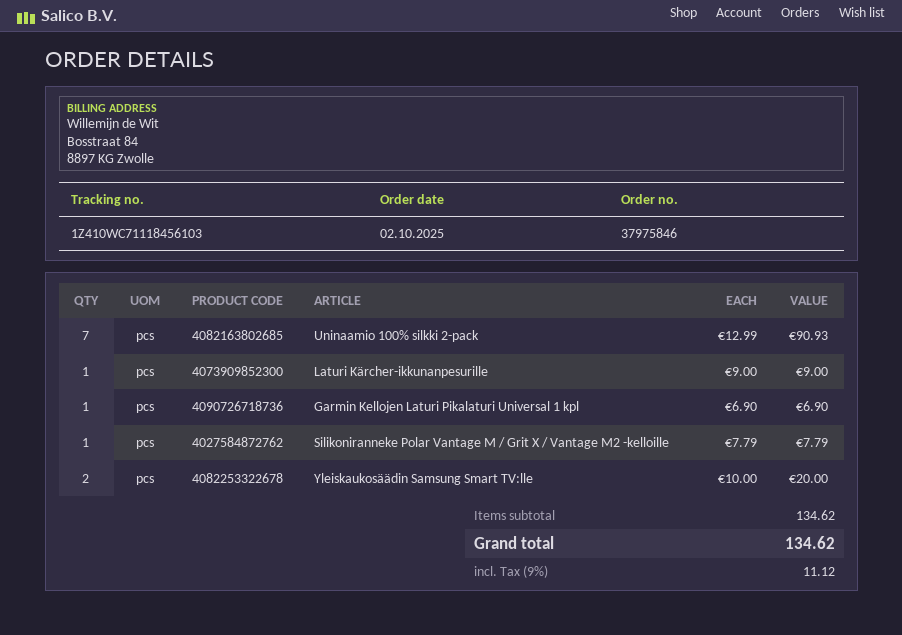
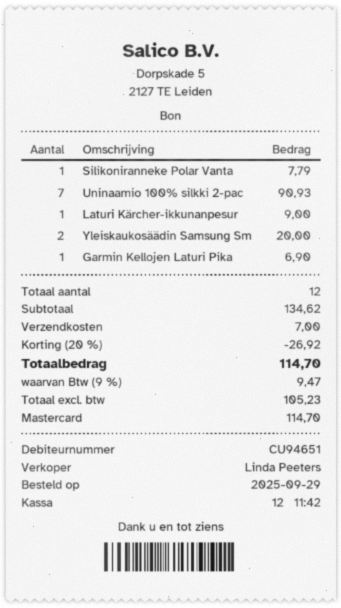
order date: 2025-10-02 -> 2025-09-29
discount: none -> 20% = 26.92
shipping: none -> 7.00
tax: 9% = 11.12 -> 9% = 9.47
total: 134.62 -> 114.70

